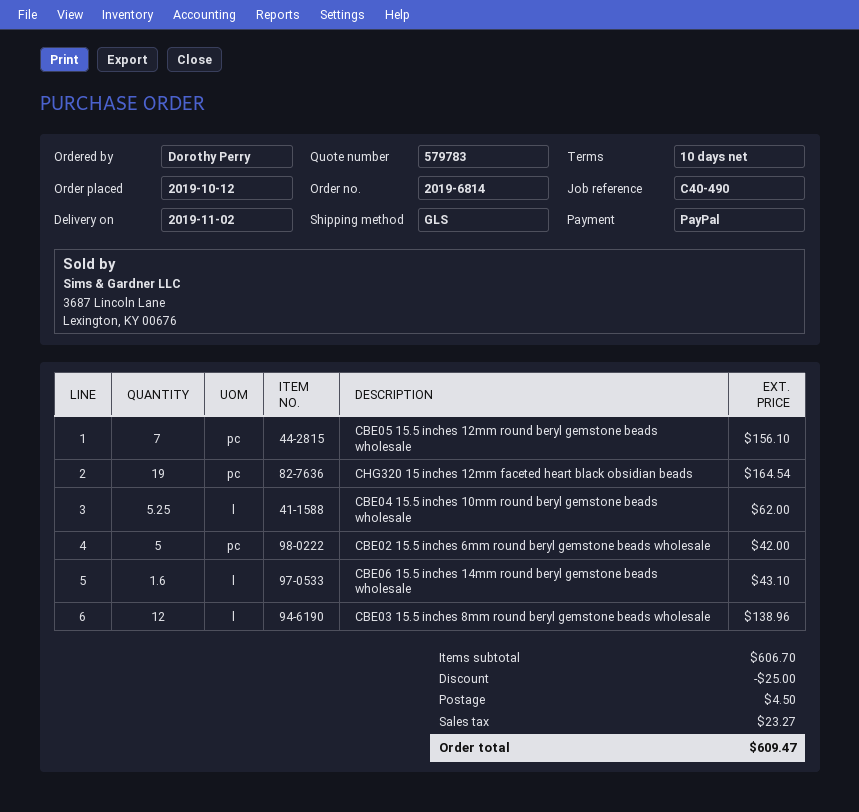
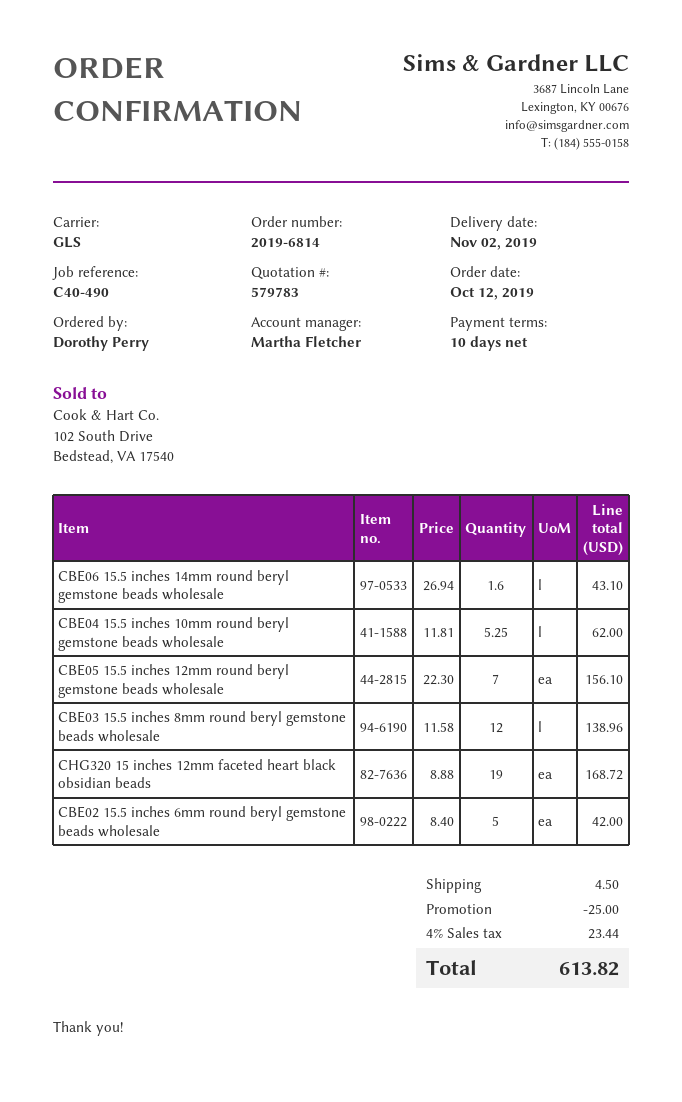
CHG320 15 inches 12mm faceted heart black obsidian beads: 19 for 164.54 -> 19 for 168.72
tax: 23.27 -> 23.44
total: 609.47 -> 613.82

